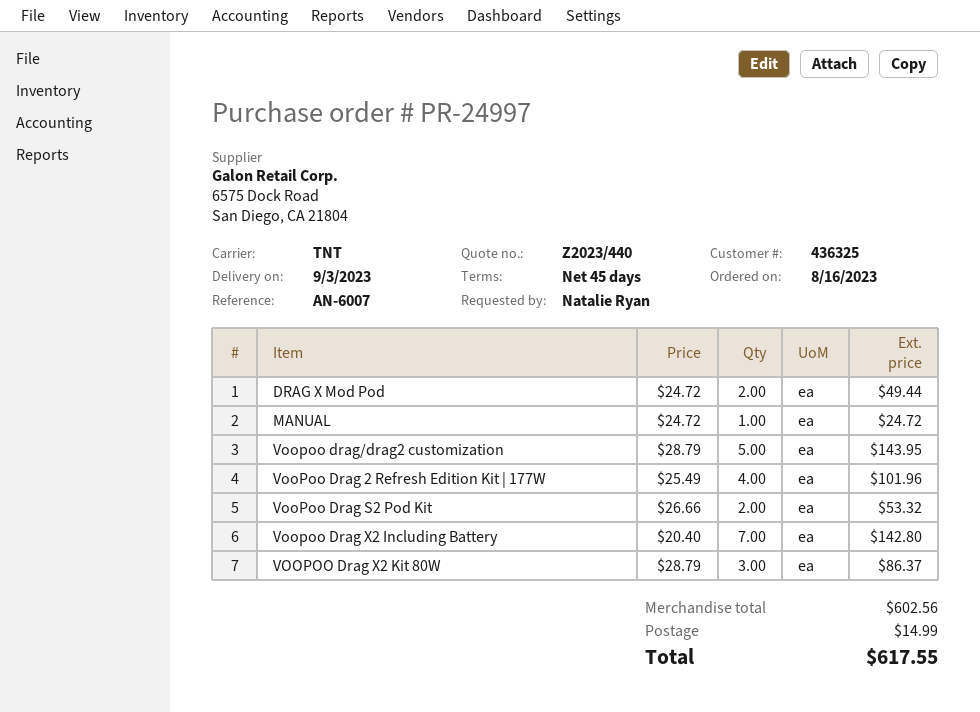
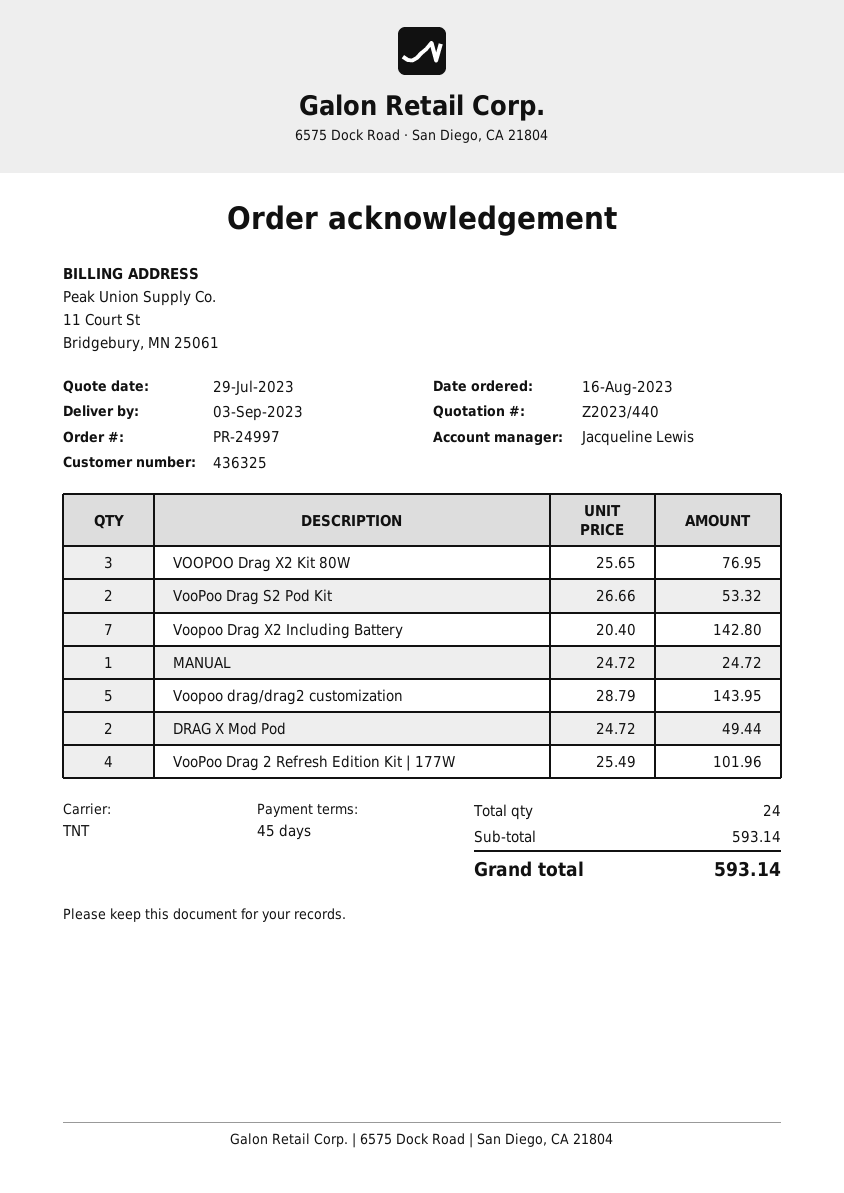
VOOPOO Drag X2 Kit 80W: 3 x 28.79 = 86.37 -> 3 x 25.65 = 76.95
subtotal: 602.56 -> 593.14
shipping: 14.99 -> none
total: 617.55 -> 593.14

